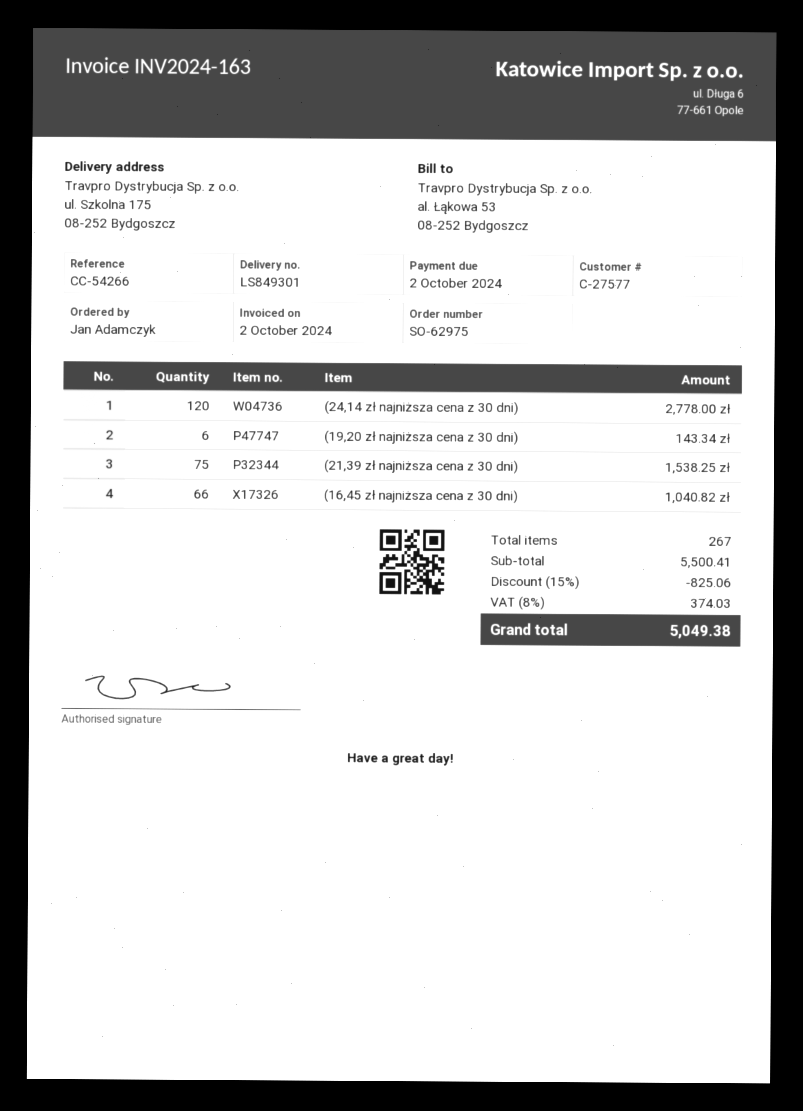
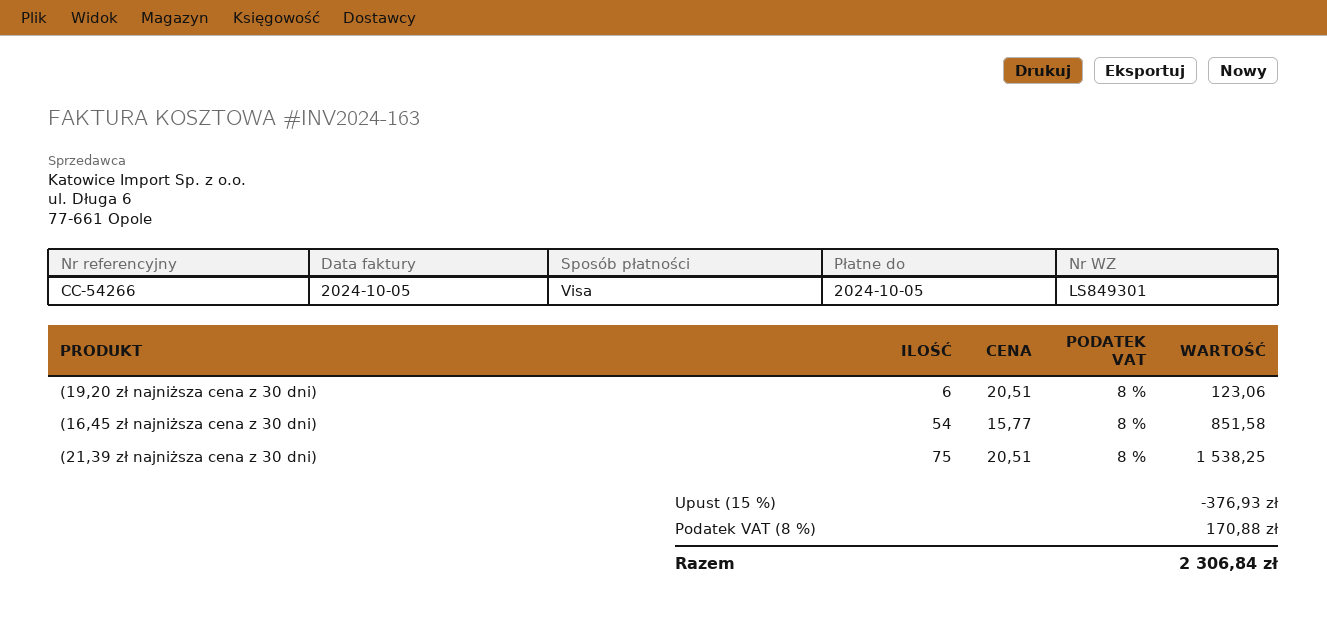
invoice date: 2024-10-02 -> 2024-10-05
due date: 2024-10-02 -> 2024-10-05
(24,14 zł najniższa cena z 30 dni): 120 for 2778.00 -> none
(19,20 zł najniższa cena z 30 dni): 6 for 143.34 -> 6 for 123.06
(16,45 zł najniższa cena z 30 dni): 66 for 1040.82 -> 54 for 851.58
discount: 15% = 825.06 -> 15% = 376.93
tax: 8% = 374.03 -> 8% = 170.88
total: 5049.38 -> 2306.84

